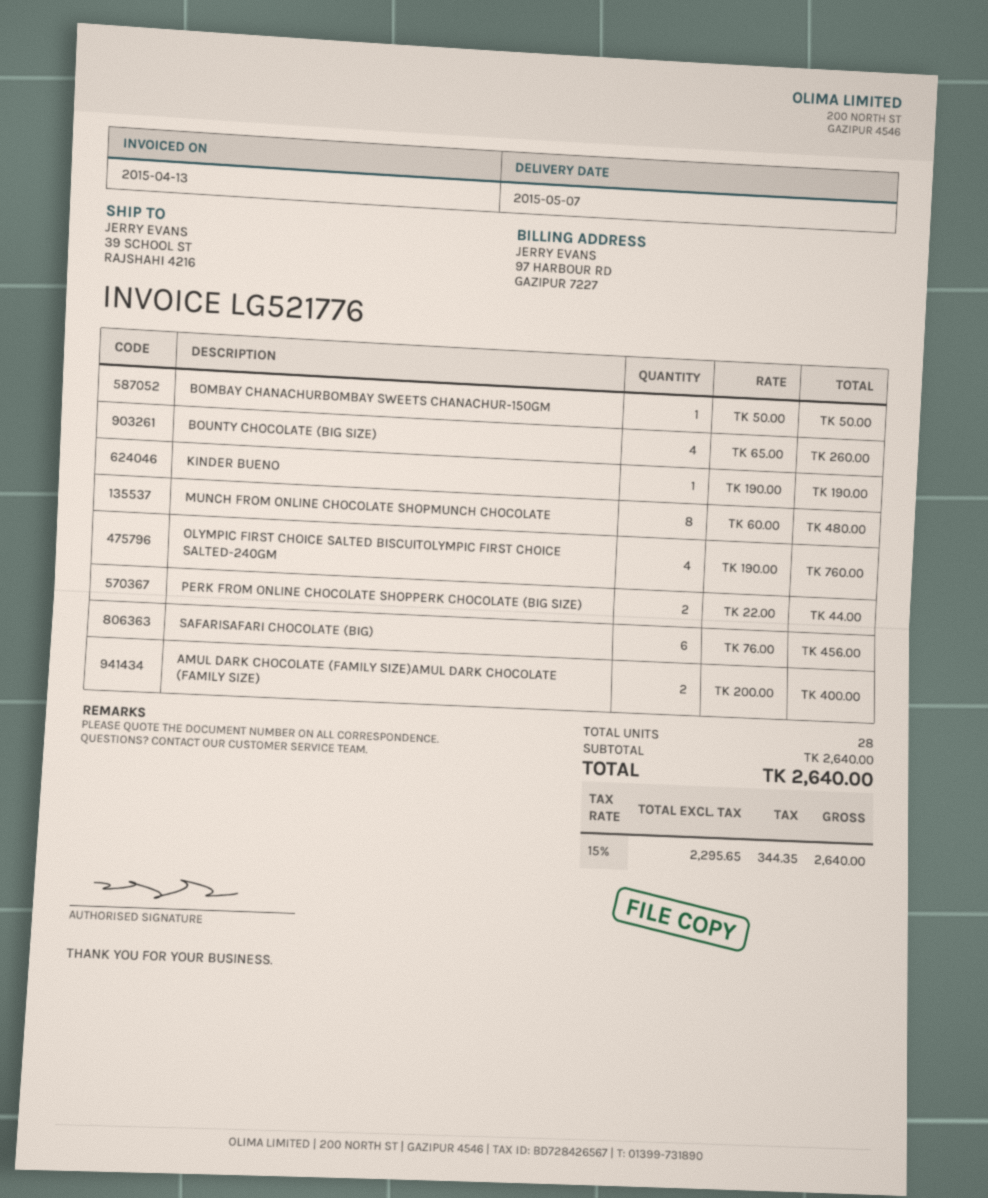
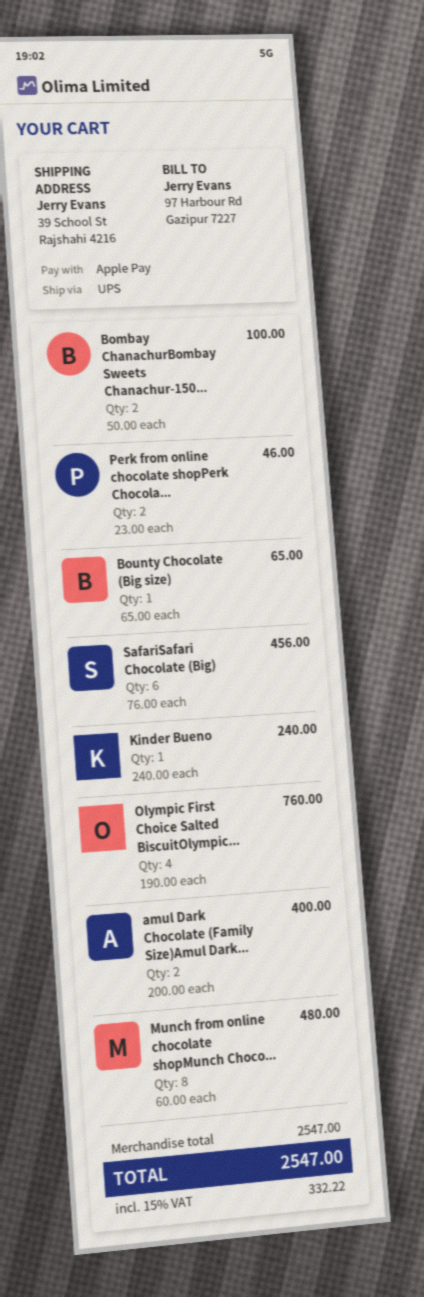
BOMBAY CHANACHURBOMBAY SWEETS CHANACHUR-150GM: 1 x 50.00 = 50.00 -> 2 x 50.00 = 100.00
BOUNTY CHOCOLATE (BIG SIZE): 4 x 65.00 = 260.00 -> 1 x 65.00 = 65.00
KINDER BUENO: 1 x 190.00 = 190.00 -> 1 x 240.00 = 240.00
PERK FROM ONLINE CHOCOLATE SHOPPERK CHOCOLATE (BIG SIZE): 2 x 22.00 = 44.00 -> 2 x 23.00 = 46.00
subtotal: 2640.00 -> 2547.00
tax: 15% = 344.35 -> 15% = 332.22
total: 2640.00 -> 2547.00

